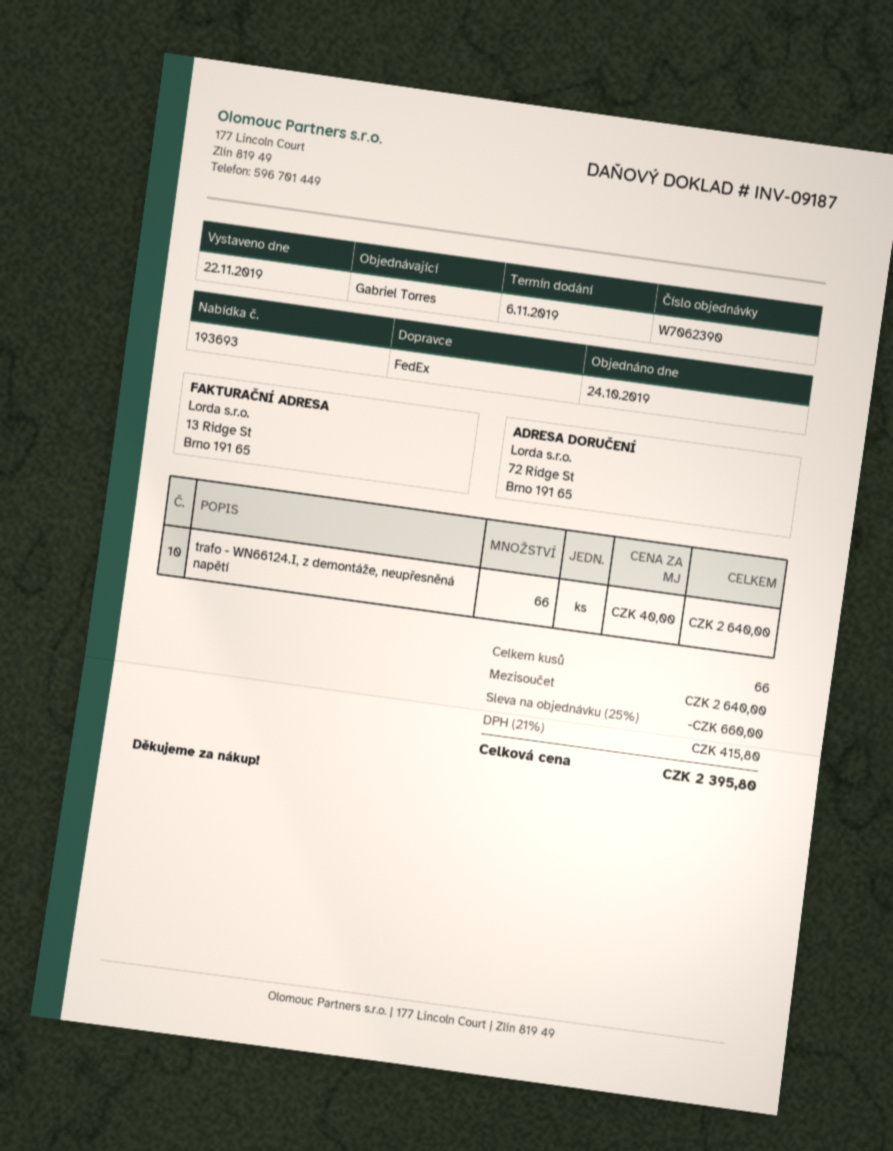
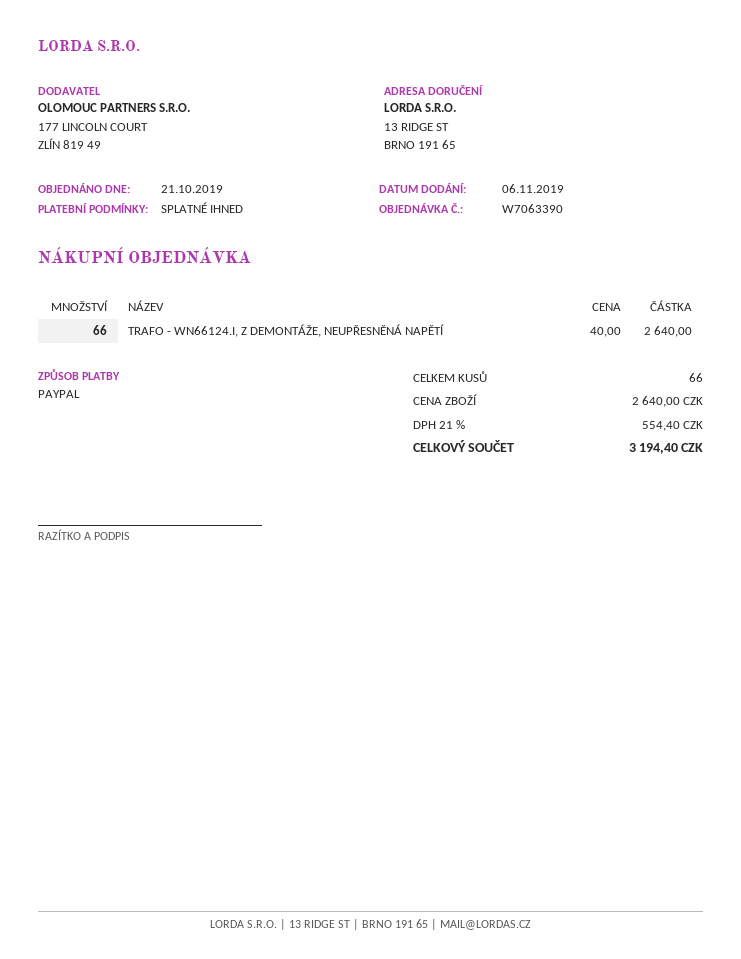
order number: W7062390 -> W7063390
order date: 2019-10-24 -> 2019-10-21
ship to: 72 Ridge St, Brno 191 65 -> 13 RIDGE ST, BRNO 191 65
discount: 25% = 660.00 -> none
tax: 21% = 415.80 -> 21% = 554.40
total: 2395.80 -> 3194.40

